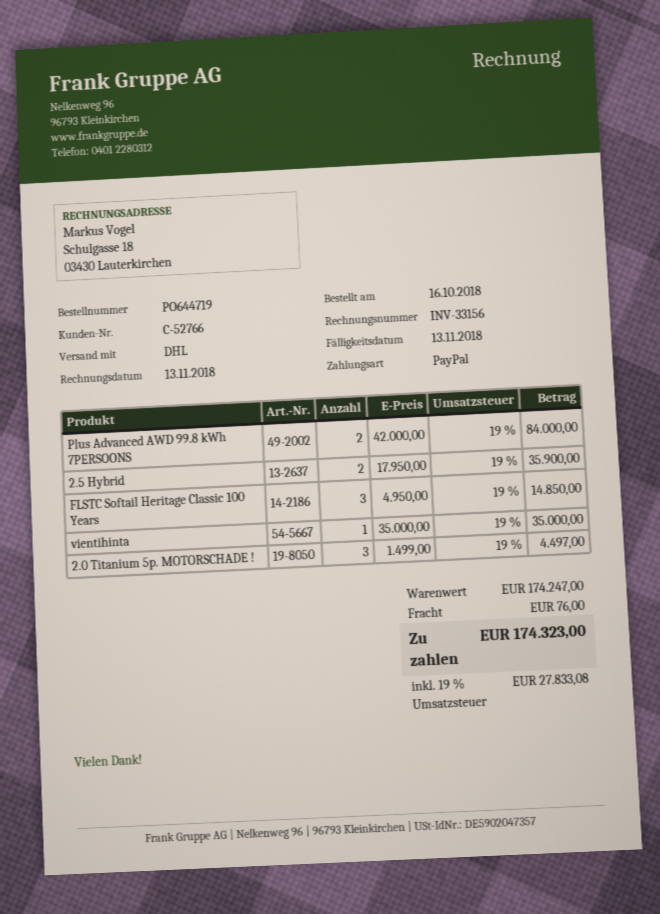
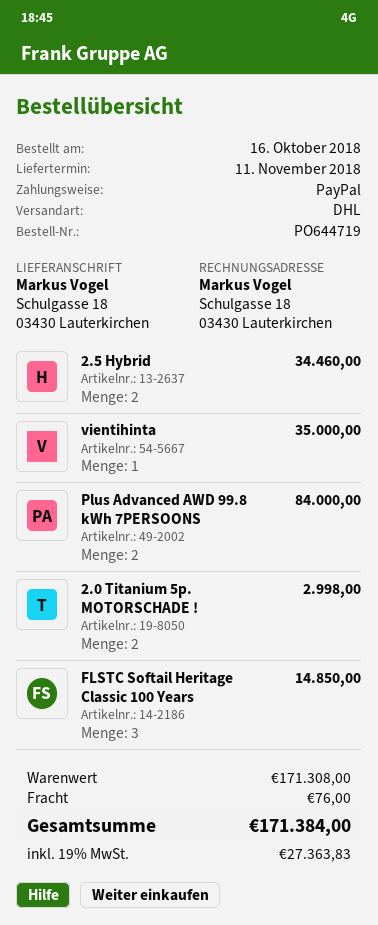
2.5 Hybrid: 2 for 35900.00 -> 2 for 34460.00
2.0 Titanium 5p. MOTORSCHADE !: 3 for 4497.00 -> 2 for 2998.00
subtotal: 174247.00 -> 171308.00
tax: 19% = 27833.08 -> 19% = 27363.83
total: 174323.00 -> 171384.00

